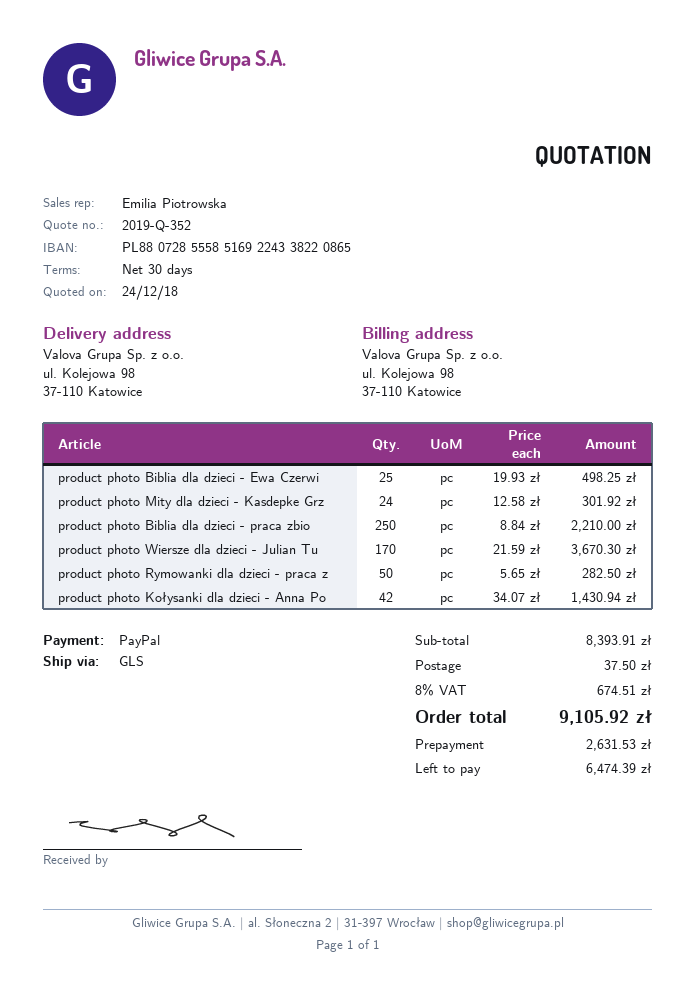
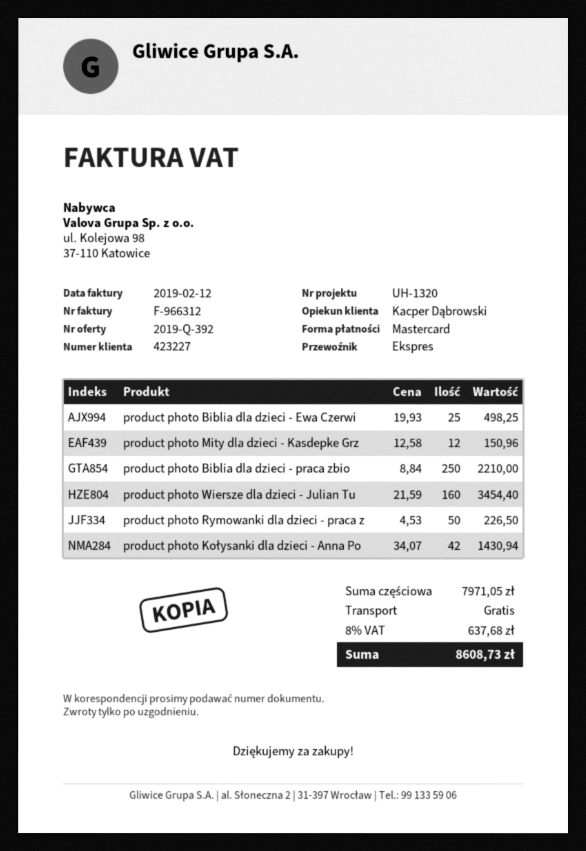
quote number: 2019-Q-352 -> 2019-Q-392
sales rep: Emilia Piotrowska -> Kacper Dąbrowski
payment method: PayPal -> Mastercard
shipping method: GLS -> express
product photo Mity dla dzieci - Kasdepke Grz: 24 x 12.58 = 301.92 -> 12 x 12.58 = 150.96
product photo Wiersze dla dzieci - Julian Tu: 170 x 21.59 = 3670.30 -> 160 x 21.59 = 3454.40
product photo Rymowanki dla dzieci - praca z: 50 x 5.65 = 282.50 -> 50 x 4.53 = 226.50
subtotal: 8393.91 -> 7971.05
shipping: 37.50 -> 0.00
tax: 8% = 674.51 -> 8% = 637.68
total: 9105.92 -> 8608.73

